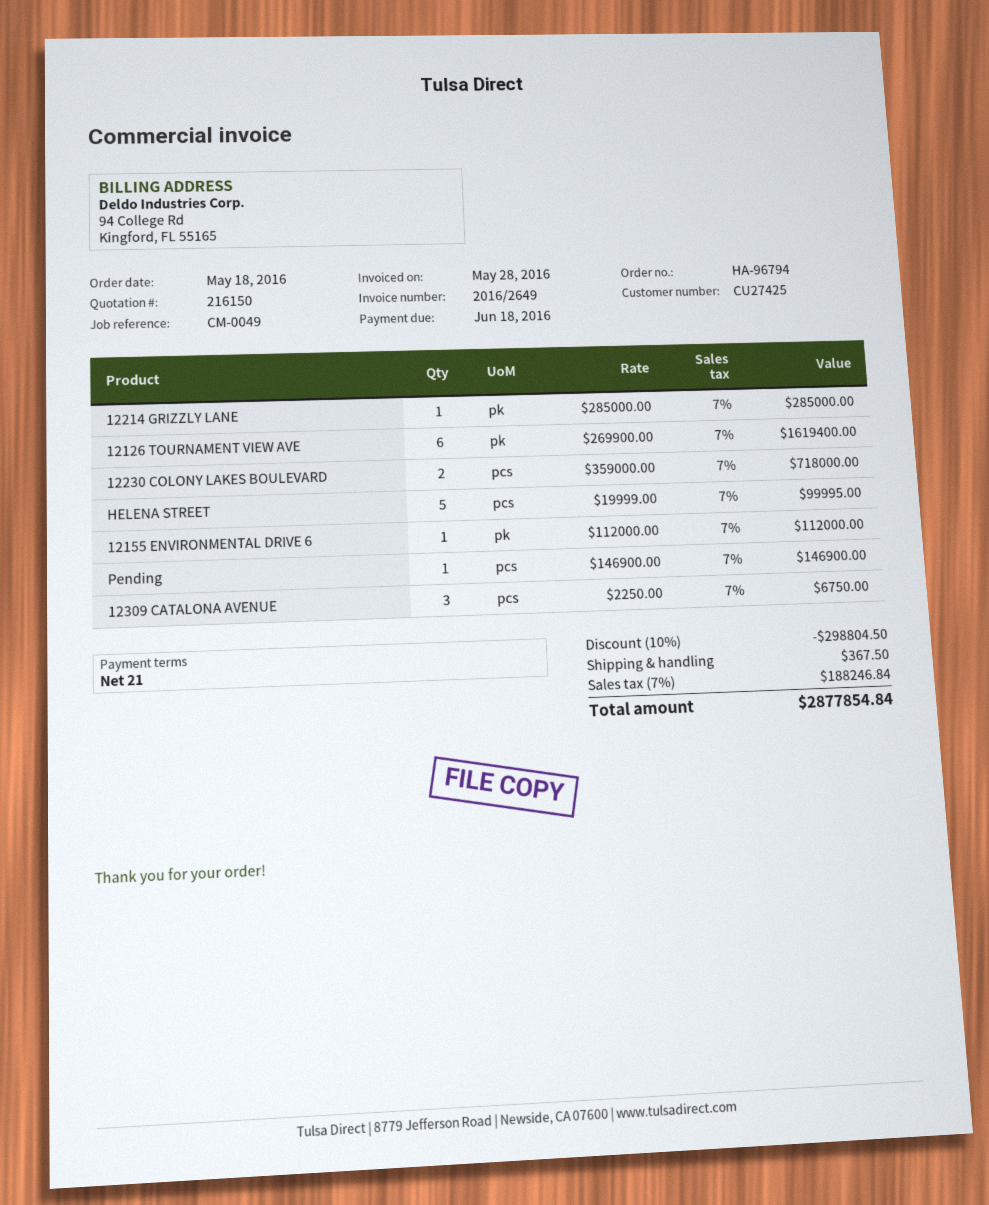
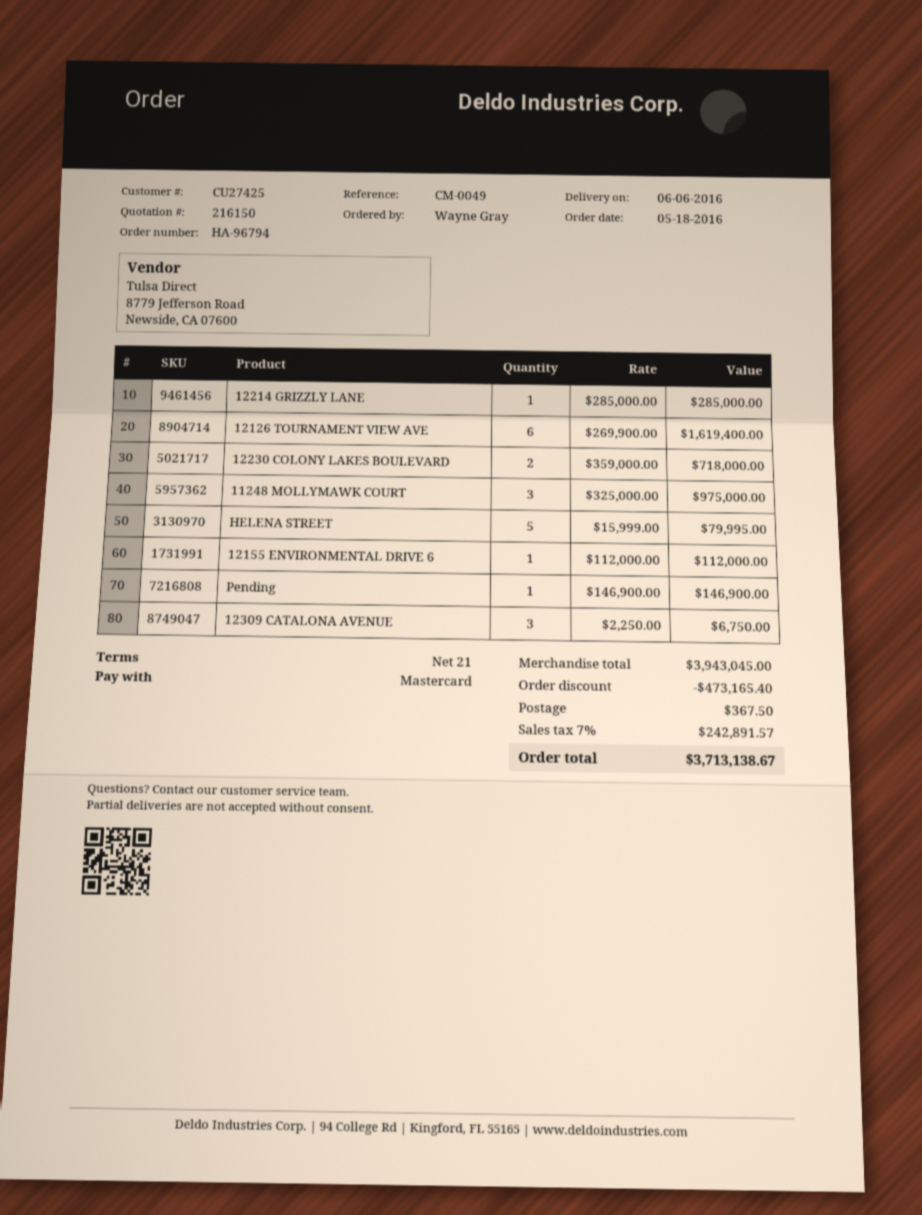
HELENA STREET: 5 x 19999.00 = 99995.00 -> 5 x 15999.00 = 79995.00
11248 MOLLYMAWK COURT: none -> 3 x 325000.00 = 975000.00
discount: 298804.50 -> 473165.40
tax: 7% = 188246.84 -> 7% = 242891.57
total: 2877854.84 -> 3713138.67

